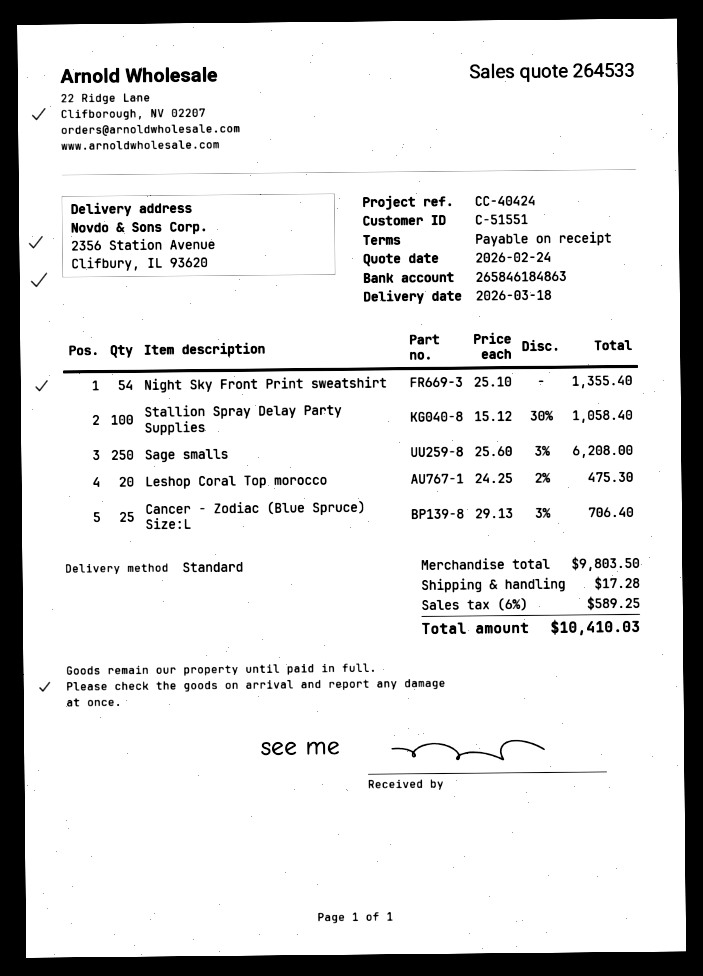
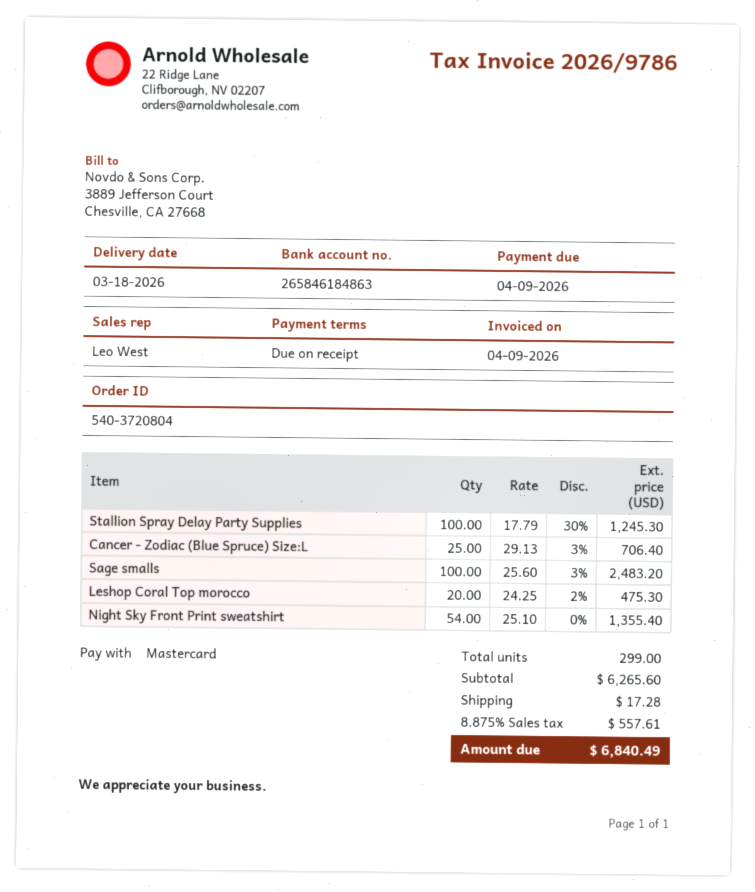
Stallion Spray Delay Party Supplies: 100 x 15.12 - 30% = 1058.40 -> 100 x 17.79 - 30% = 1245.30
Sage smalls: 250 x 25.60 - 3% = 6208.00 -> 100 x 25.60 - 3% = 2483.20
subtotal: 9803.50 -> 6265.60
tax: 6% = 589.25 -> 8.875% = 557.61
total: 10410.03 -> 6840.49

